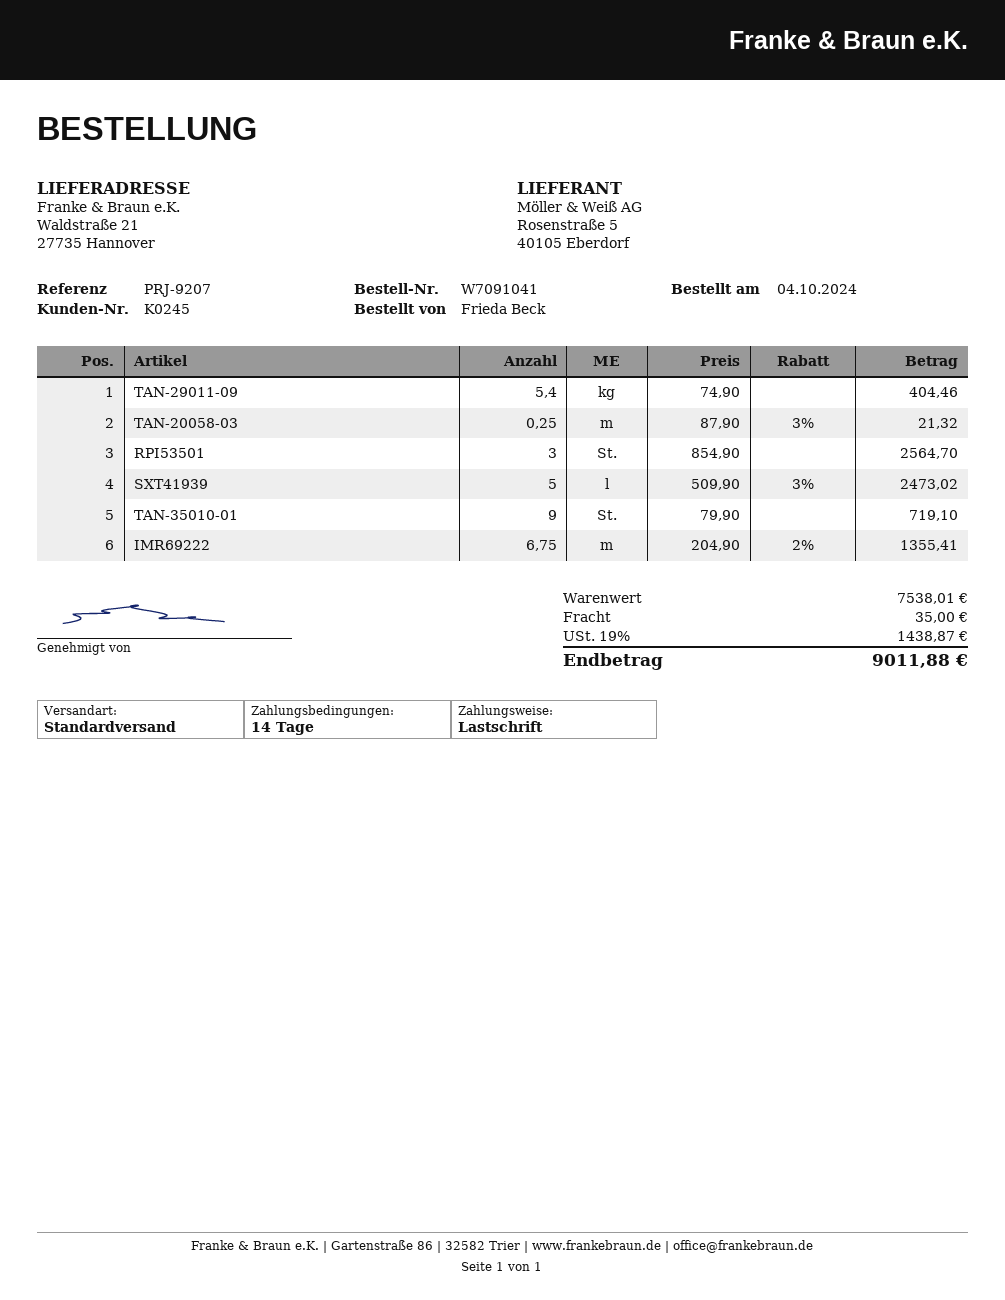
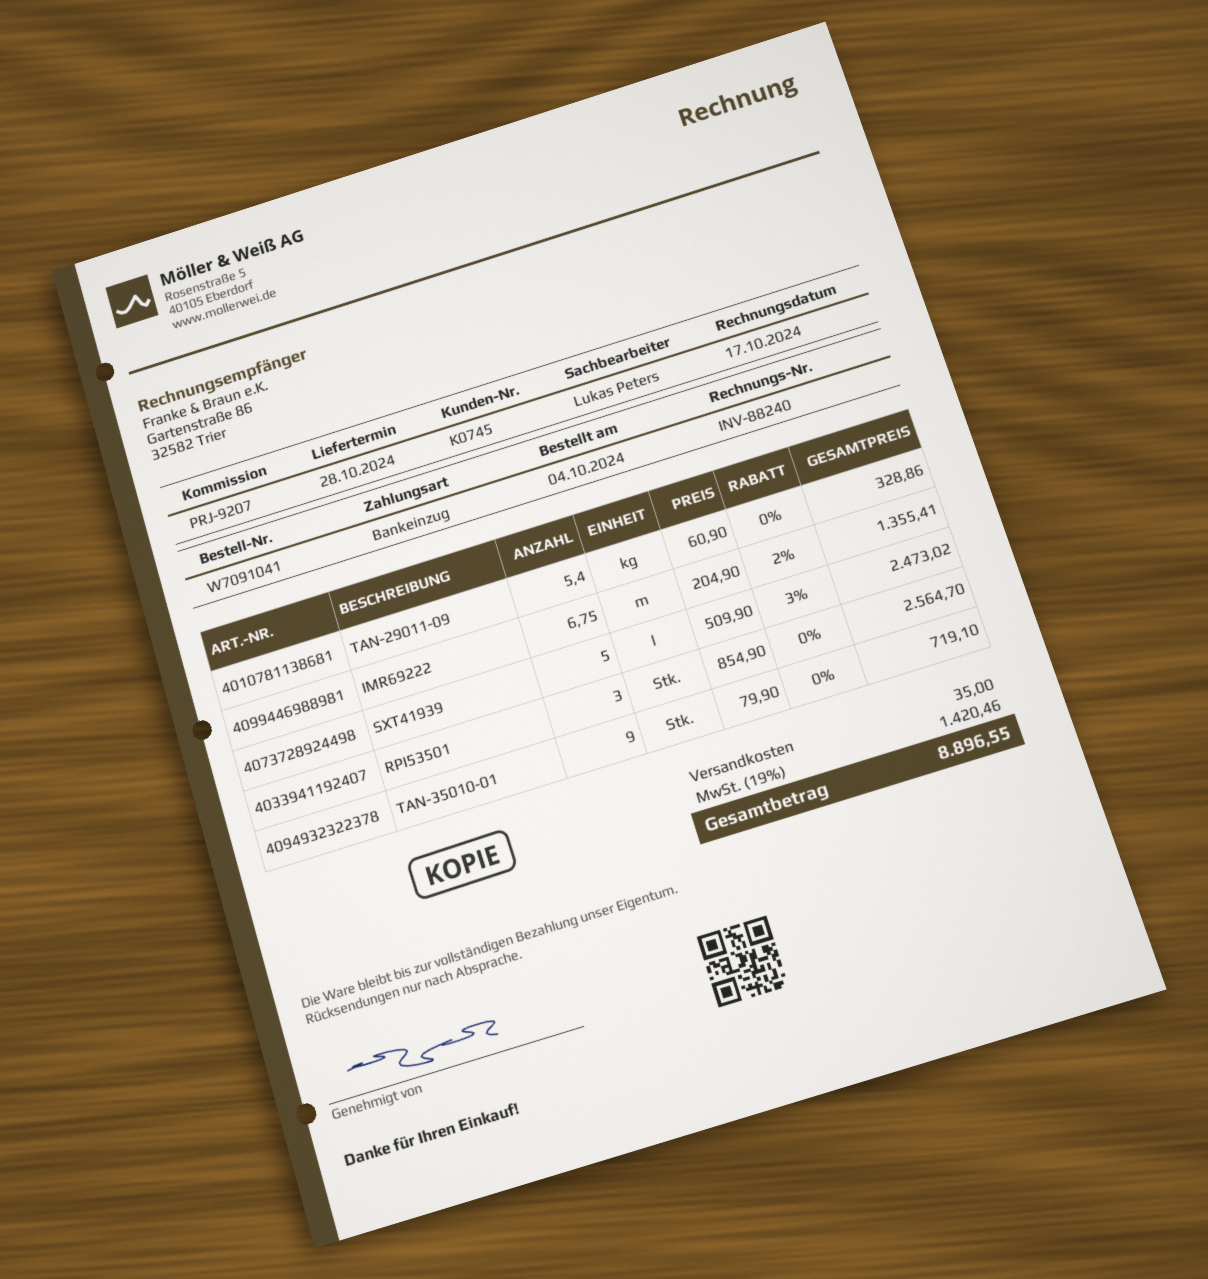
customer number: K0245 -> K0745
TAN-29011-09: 5.4 x 74.90 = 404.46 -> 5.4 x 60.90 = 328.86
TAN-20058-03: 0.25 x 87.90 - 3% = 21.32 -> none
tax: 19% = 1438.87 -> 19% = 1420.46
total: 9011.88 -> 8896.55

